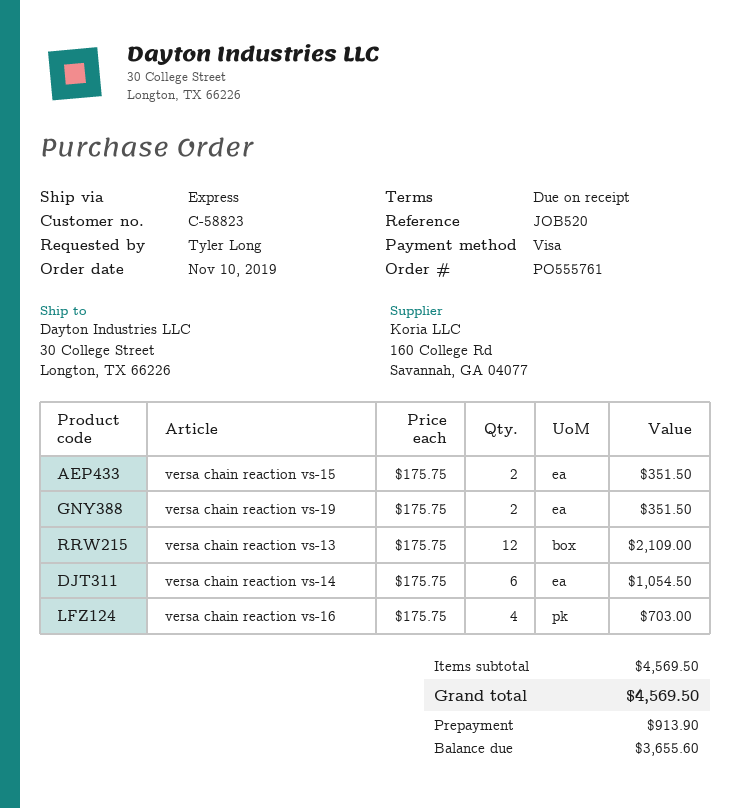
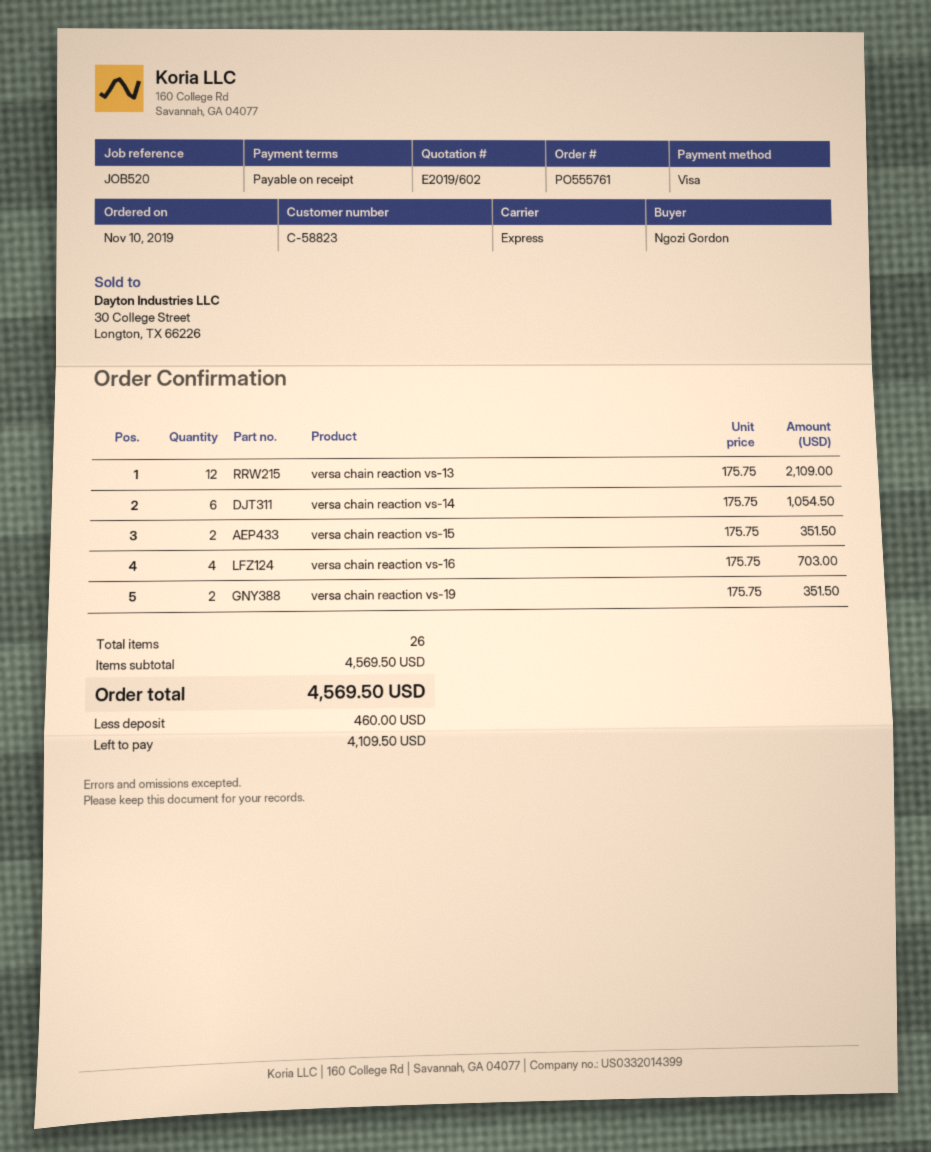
ordered by: Tyler Long -> Ngozi Gordon
deposit: 913.90 -> 460.00
balance: 3655.60 -> 4109.50

